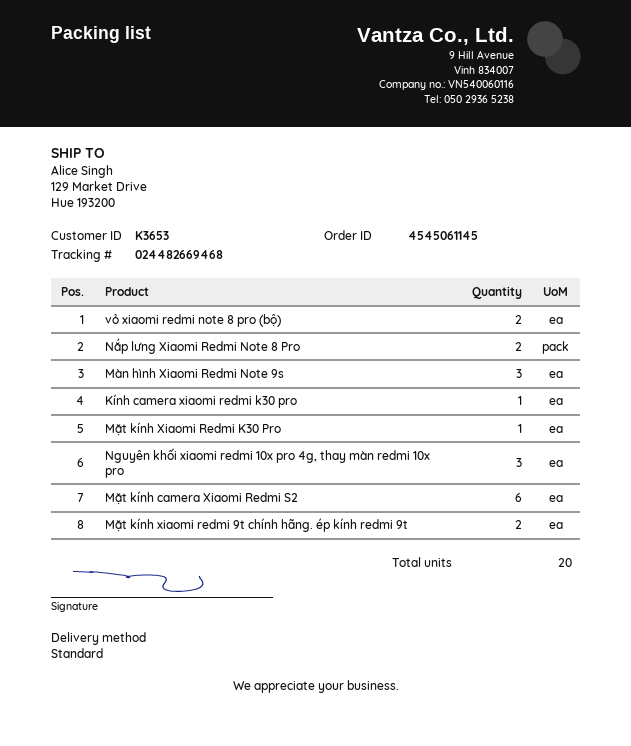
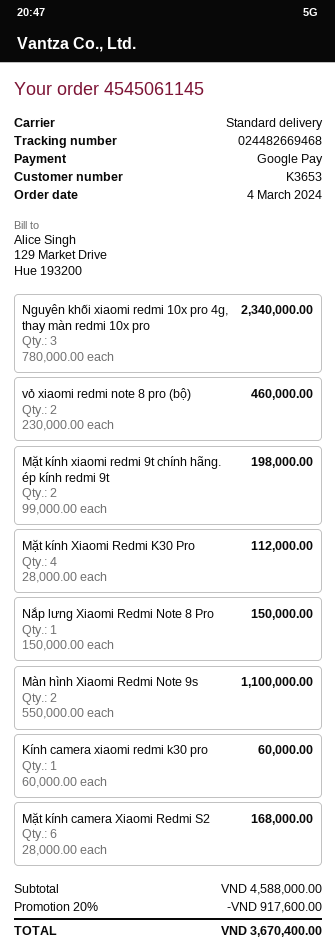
Nắp lưng Xiaomi Redmi Note 8 Pro: 2 -> 1
Màn hình Xiaomi Redmi Note 9s: 3 -> 2
Mặt kính Xiaomi Redmi K30 Pro: 1 -> 4

